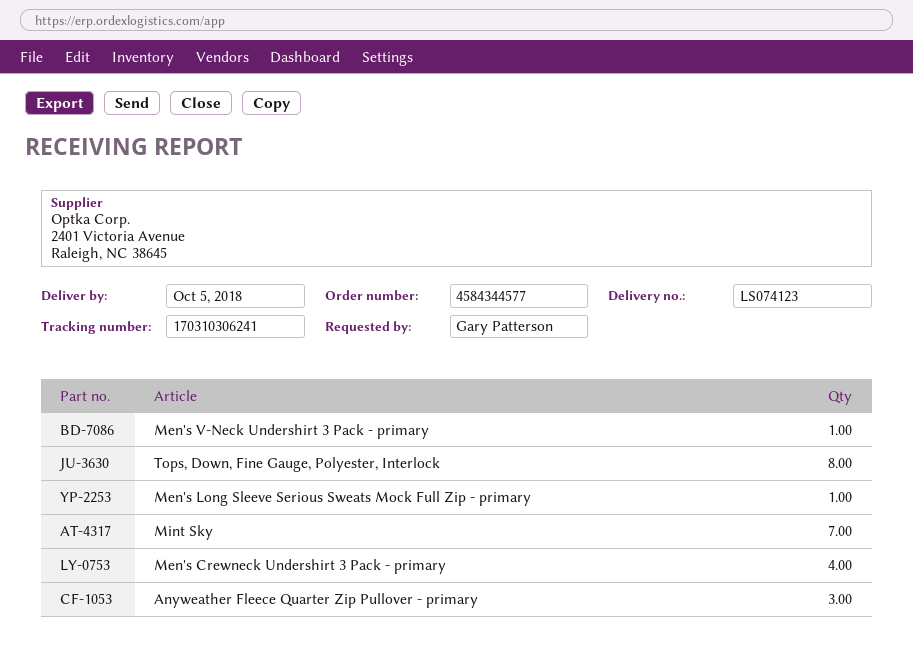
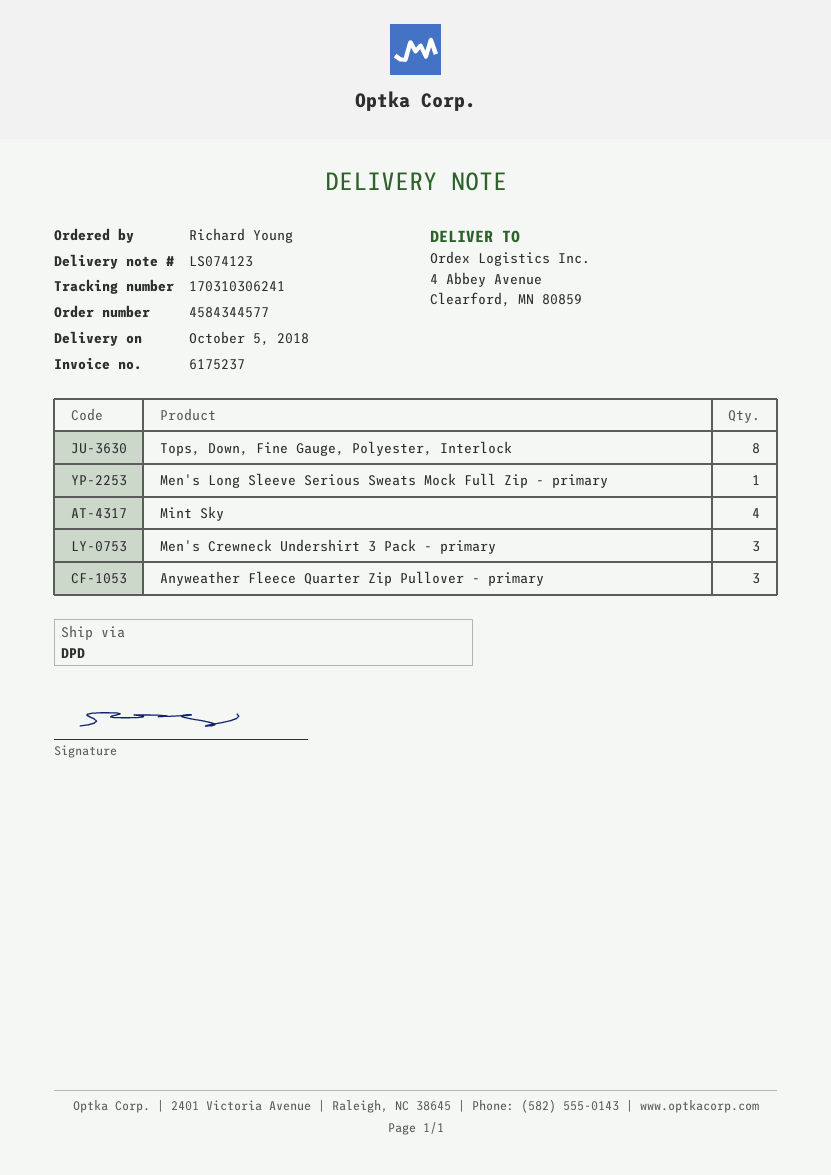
ordered by: Gary Patterson -> Richard Young
Men's V-Neck Undershirt 3 Pack - primary: 1 -> none
Mint Sky: 7 -> 4
Men's Crewneck Undershirt 3 Pack - primary: 4 -> 3

